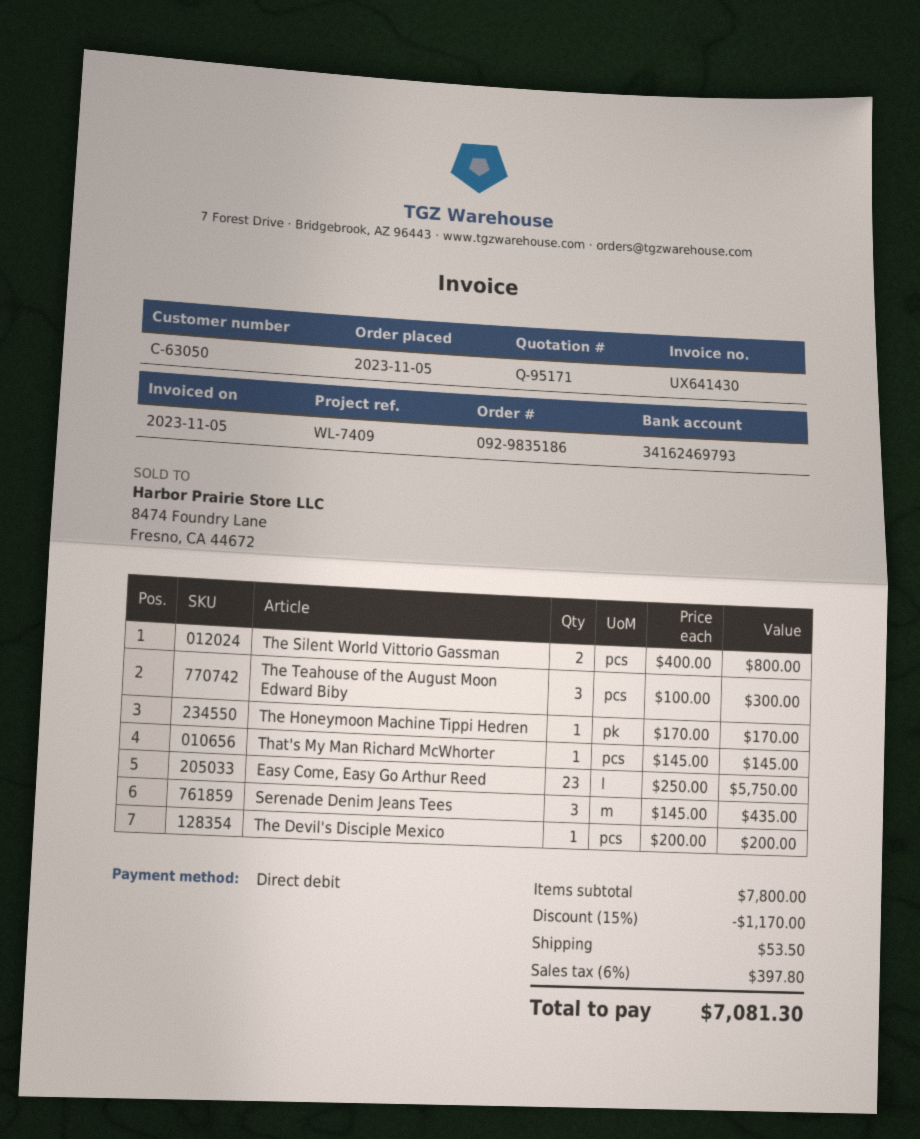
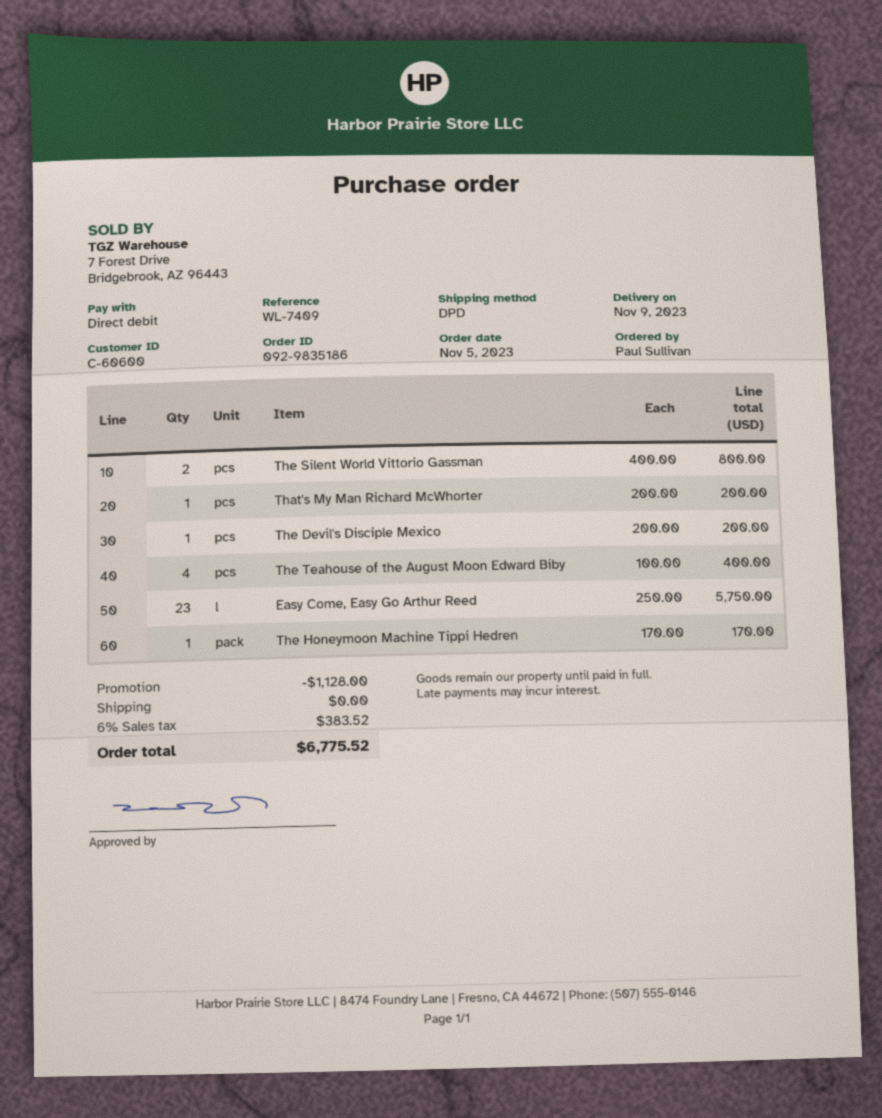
customer number: C-63050 -> C-60600
The Teahouse of the August Moon Edward Biby: 3 x 100.00 = 300.00 -> 4 x 100.00 = 400.00
That's My Man Richard McWhorter: 1 x 145.00 = 145.00 -> 1 x 200.00 = 200.00
Serenade Denim Jeans Tees: 3 x 145.00 = 435.00 -> none
discount: 1170.00 -> 1128.00
shipping: 53.50 -> 0.00
tax: 6% = 397.80 -> 6% = 383.52
total: 7081.30 -> 6775.52

